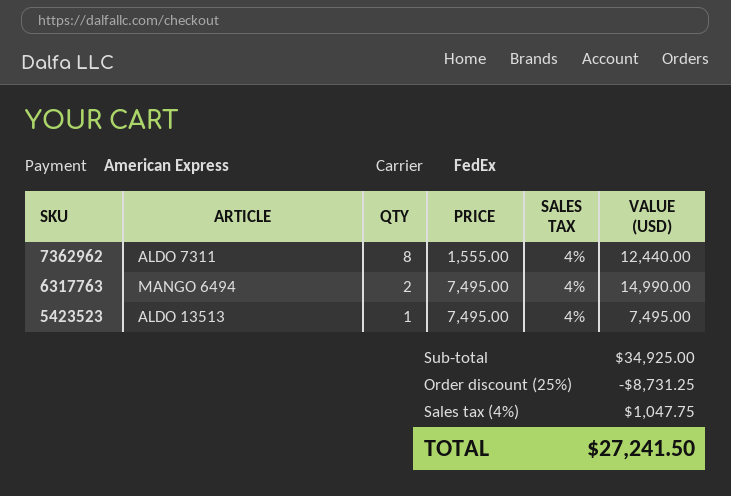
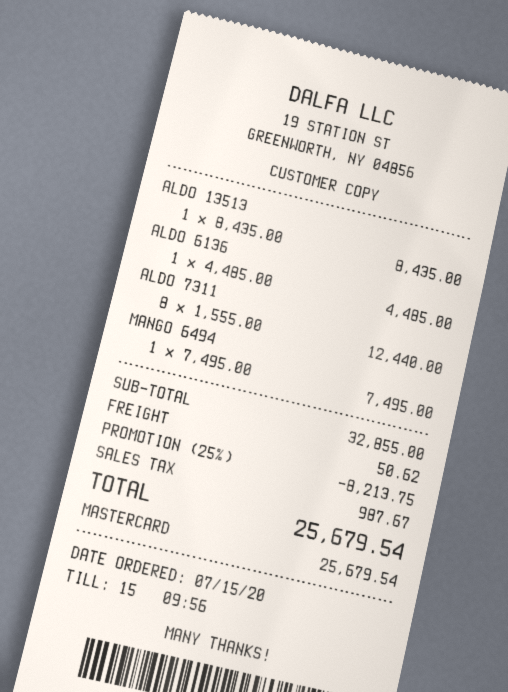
payment method: American Express -> Mastercard
MANGO 6494: 2 x 7495.00 = 14990.00 -> 1 x 7495.00 = 7495.00
ALDO 13513: 1 x 7495.00 = 7495.00 -> 1 x 8435.00 = 8435.00
ALDO 6136: none -> 1 x 4485.00 = 4485.00
subtotal: 34925.00 -> 32855.00
discount: 25% = 8731.25 -> 25% = 8213.75
shipping: none -> 50.62
tax: 1047.75 -> 987.67
total: 27241.50 -> 25679.54

